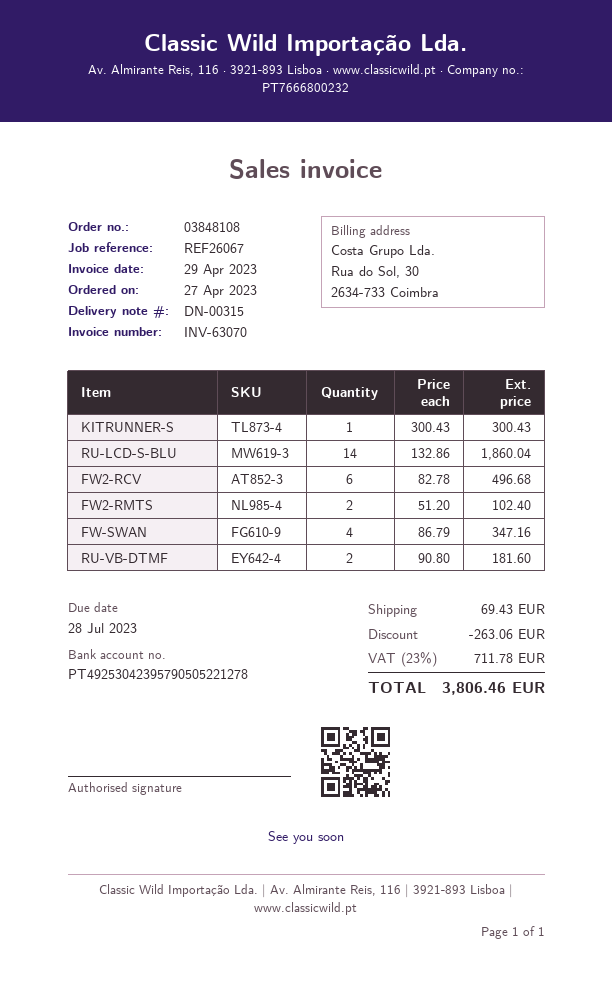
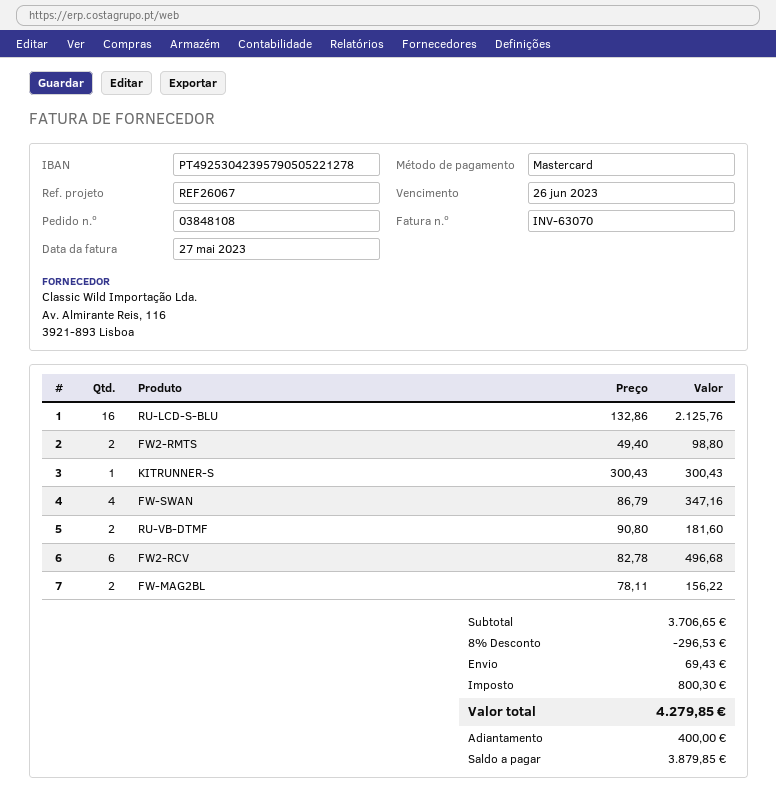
invoice date: 2023-04-29 -> 2023-05-27
due date: 2023-07-28 -> 2023-06-26
RU-LCD-S-BLU: 14 x 132.86 = 1860.04 -> 16 x 132.86 = 2125.76
FW2-RMTS: 2 x 51.20 = 102.40 -> 2 x 49.40 = 98.80
FW-MAG2BL: none -> 2 x 78.11 = 156.22
discount: 263.06 -> 296.53
tax: 711.78 -> 800.30
total: 3806.46 -> 4279.85

